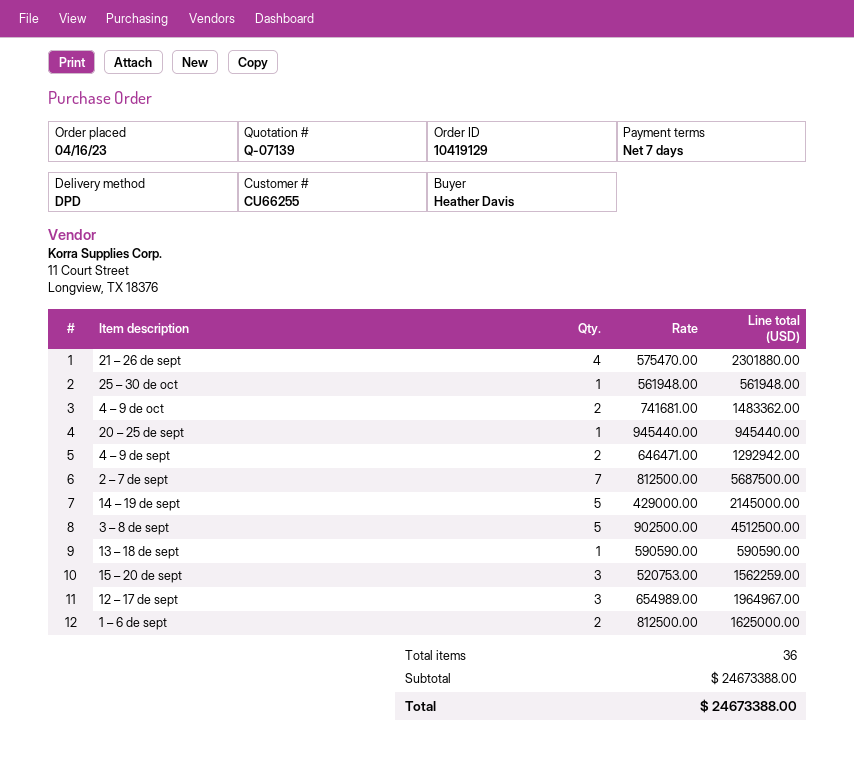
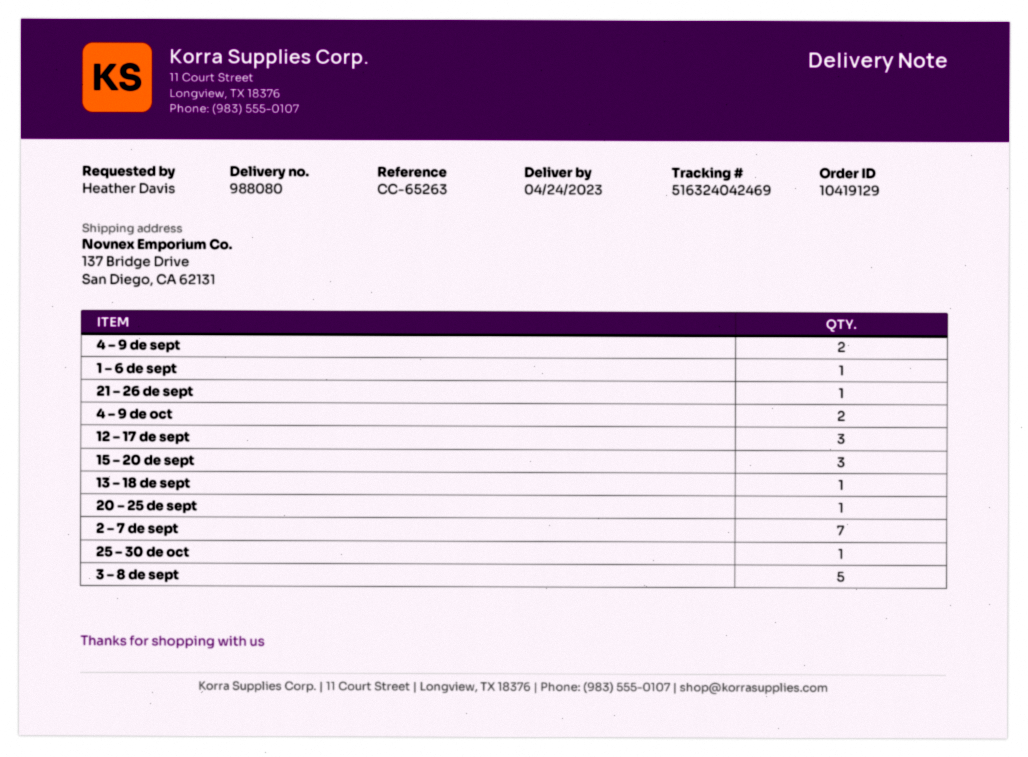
21 – 26 de sept: 4 -> 1
14 – 19 de sept: 5 -> none
1 – 6 de sept: 2 -> 1

